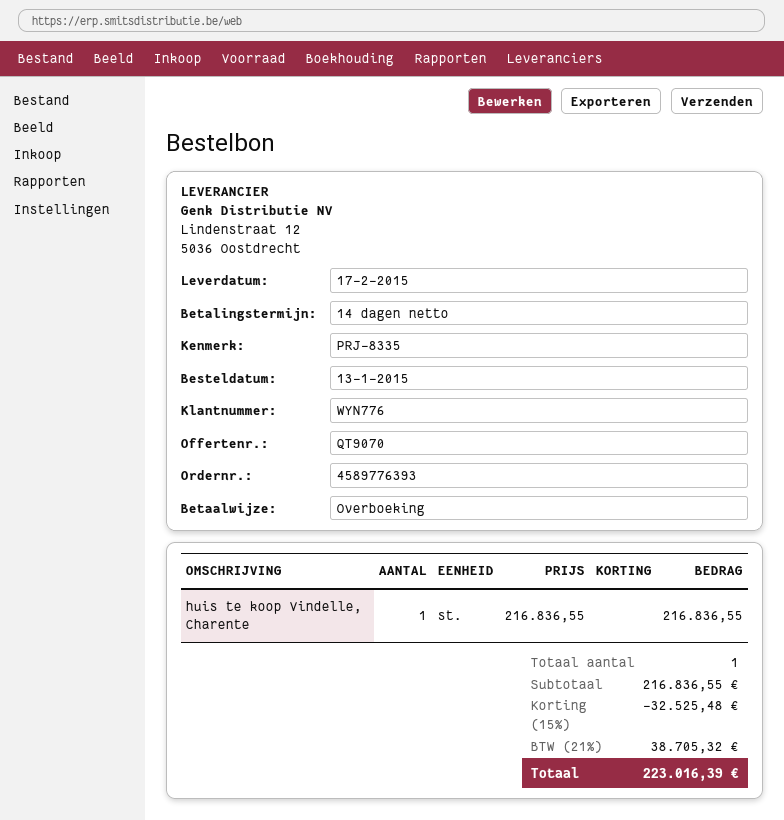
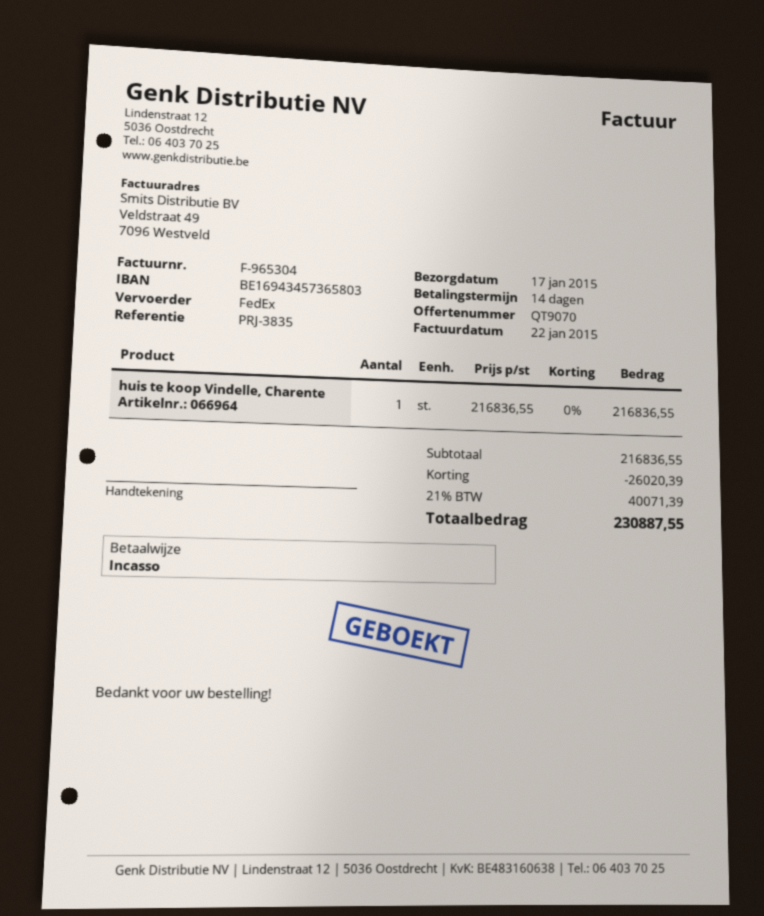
delivery date: 2015-02-17 -> 2015-01-17
reference: PRJ-8335 -> PRJ-3835
payment method: bank transfer -> direct debit
discount: 32525.48 -> 26020.39
tax: 21% = 38705.32 -> 21% = 40071.39
total: 223016.39 -> 230887.55

